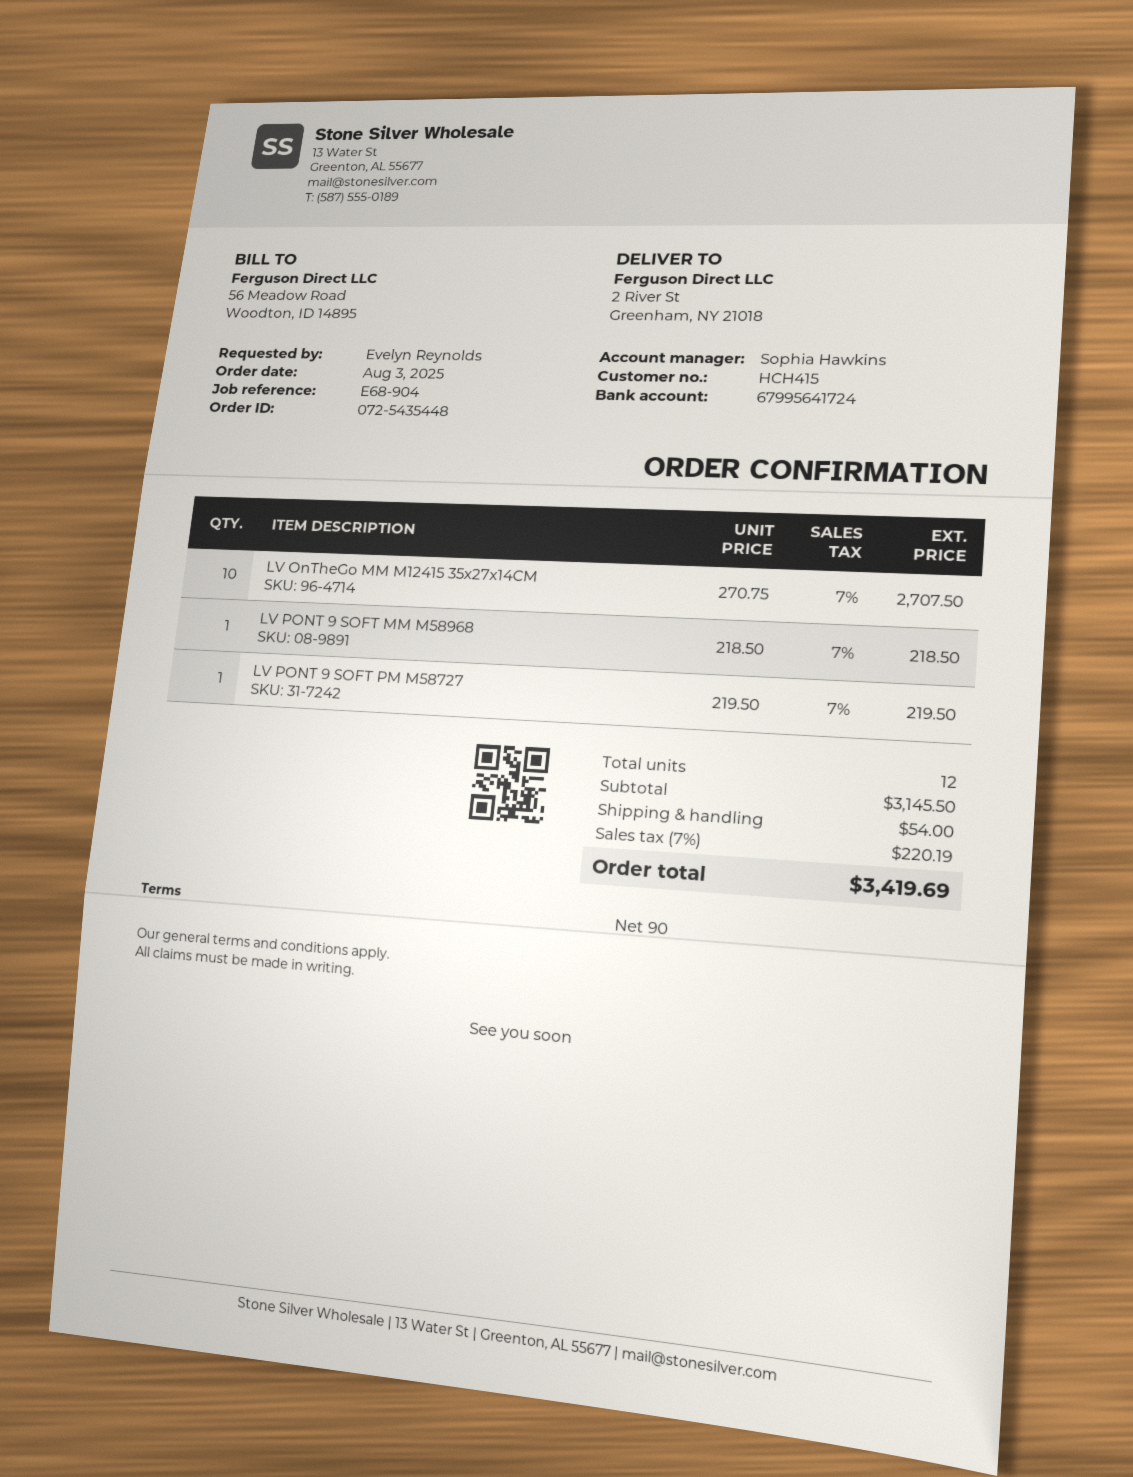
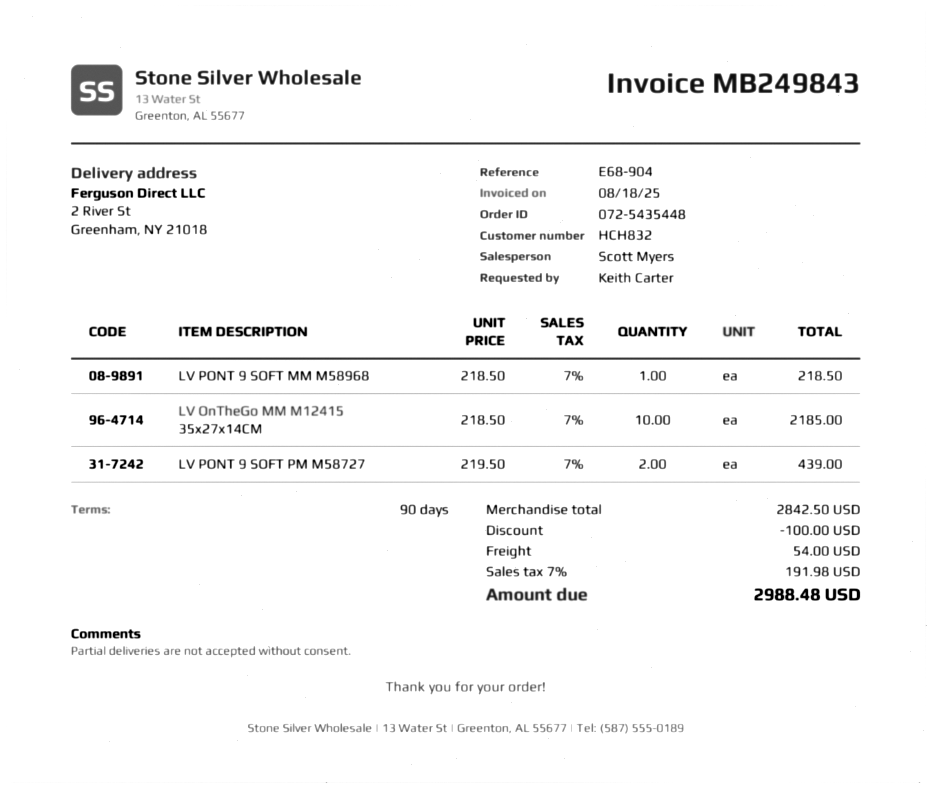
customer number: HCH415 -> HCH832
ordered by: Evelyn Reynolds -> Keith Carter
sales rep: Sophia Hawkins -> Scott Myers
LV OnTheGo MM M12415 35x27x14CM: 10 x 270.75 = 2707.50 -> 10 x 218.50 = 2185.00
LV PONT 9 SOFT PM M58727: 1 x 219.50 = 219.50 -> 2 x 219.50 = 439.00
subtotal: 3145.50 -> 2842.50
discount: none -> 100.00
tax: 7% = 220.19 -> 7% = 191.98
total: 3419.69 -> 2988.48

